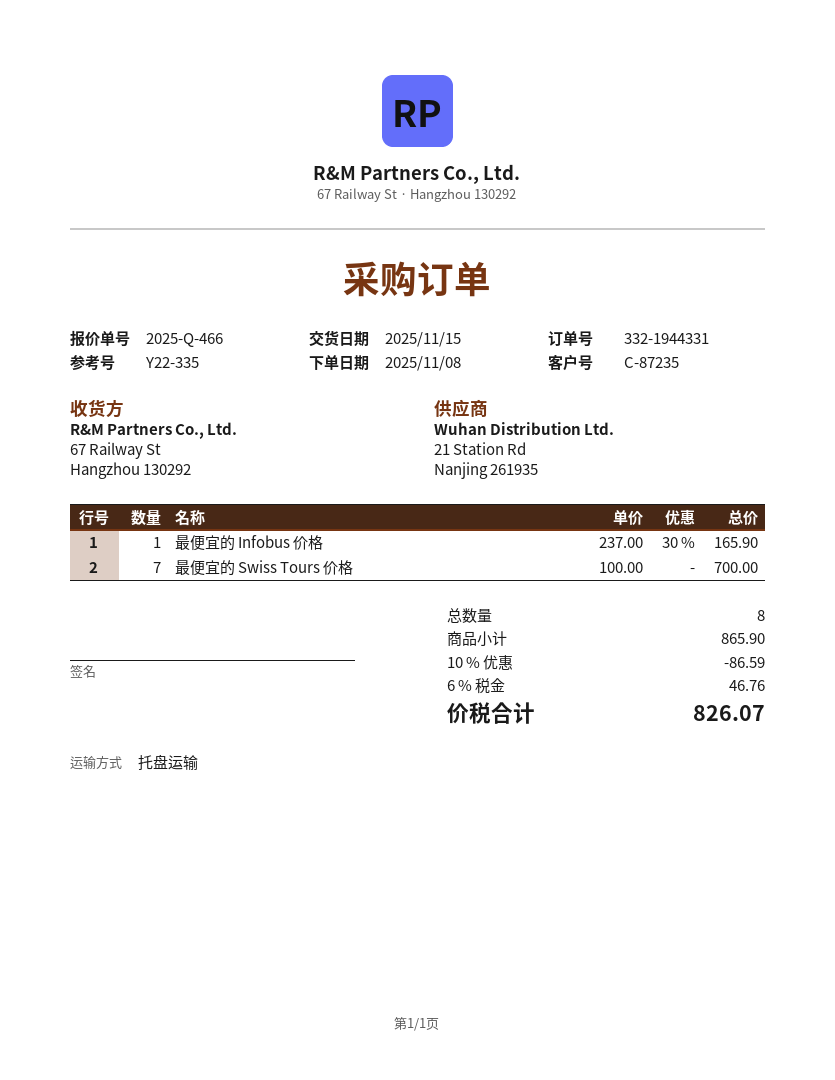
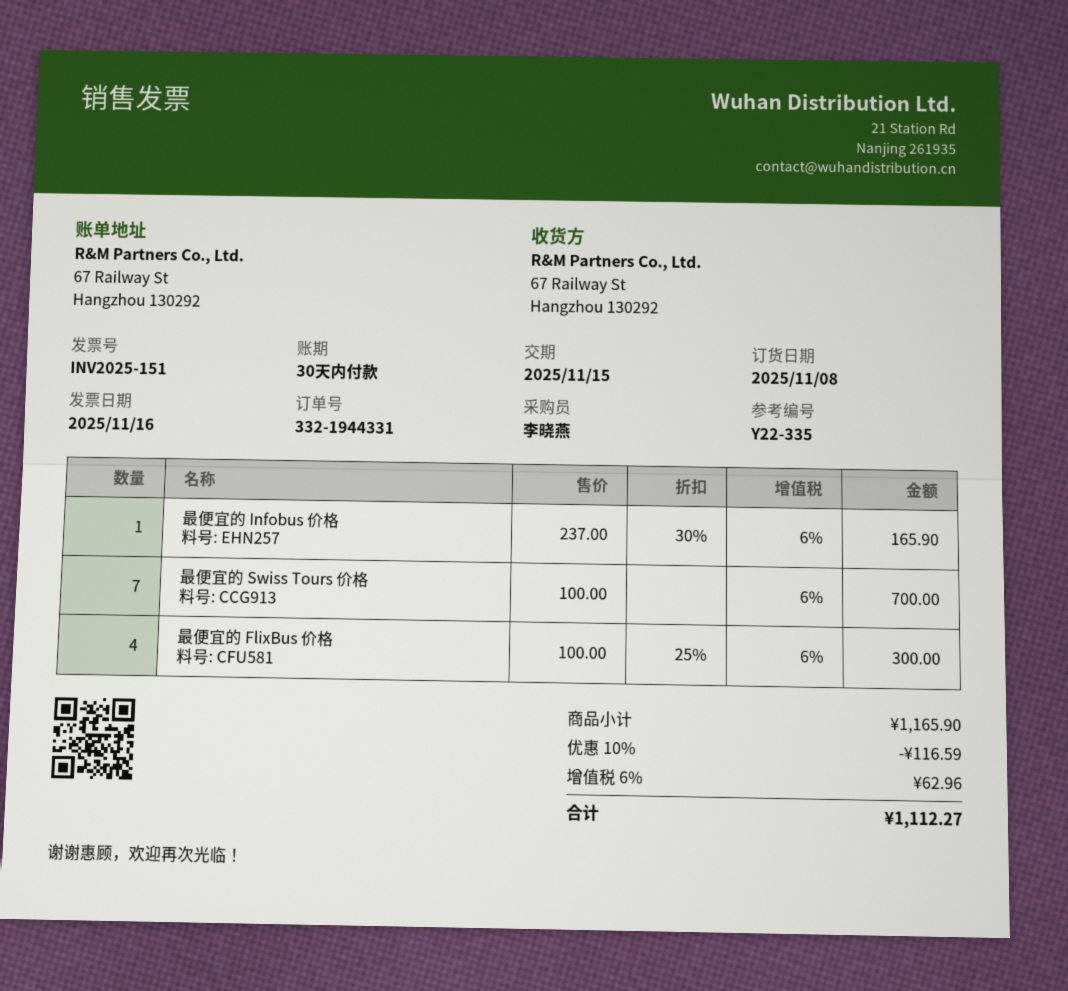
最便宜的 FlixBus 价格: none -> 4 x 100.00 - 25% = 300.00
subtotal: 865.90 -> 1165.90
discount: 10% = 86.59 -> 10% = 116.59
tax: 6% = 46.76 -> 6% = 62.96
total: 826.07 -> 1112.27

